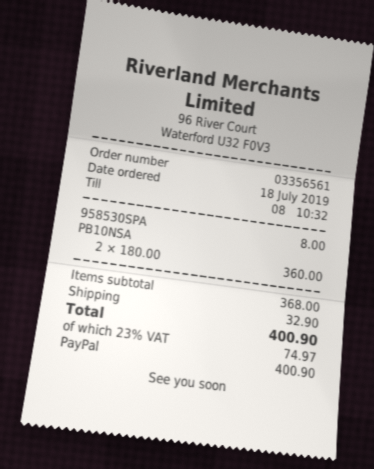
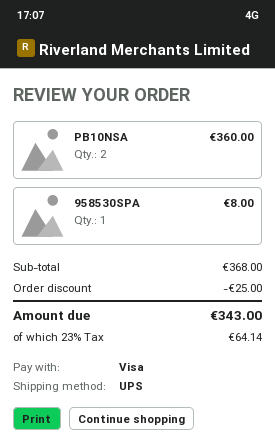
payment method: PayPal -> Visa
discount: none -> 25.00
shipping: 32.90 -> none
tax: 23% = 74.97 -> 23% = 64.14
total: 400.90 -> 343.00

